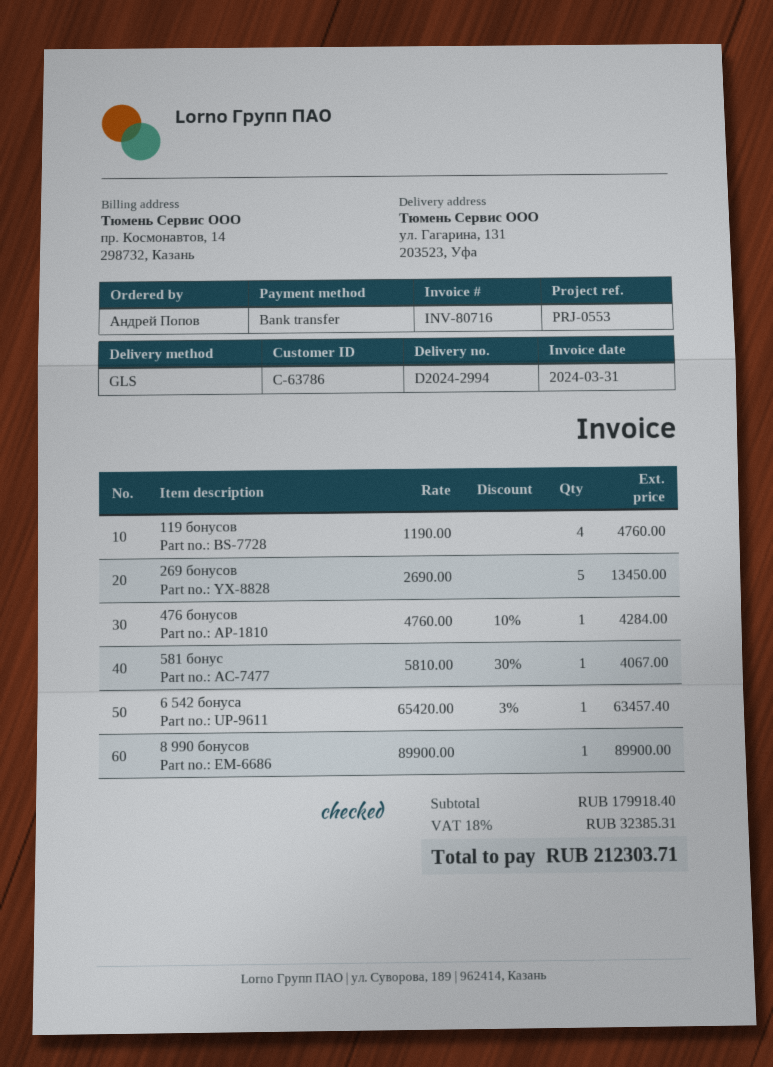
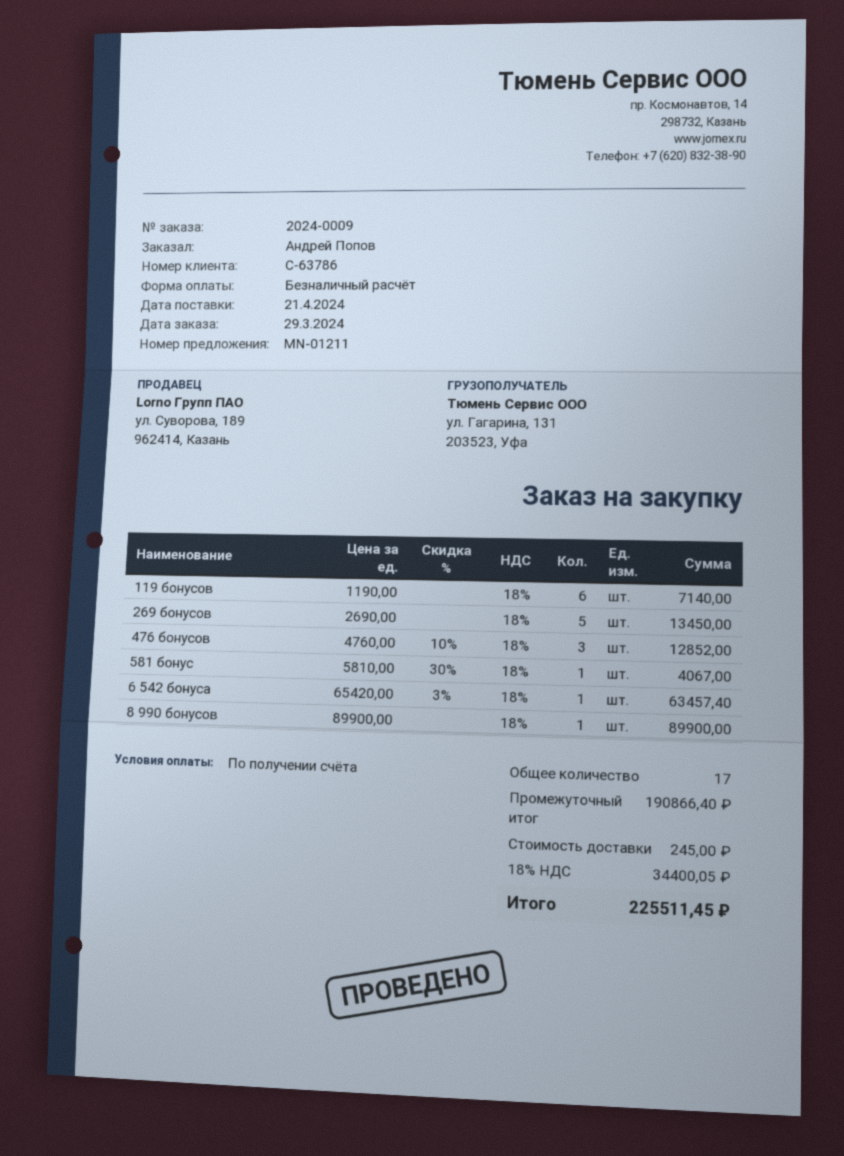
119 бонусов: 4 x 1190.00 = 4760.00 -> 6 x 1190.00 = 7140.00
476 бонусов: 1 x 4760.00 - 10% = 4284.00 -> 3 x 4760.00 - 10% = 12852.00
subtotal: 179918.40 -> 190866.40
shipping: none -> 245.00
tax: 18% = 32385.31 -> 18% = 34400.05
total: 212303.71 -> 225511.45

